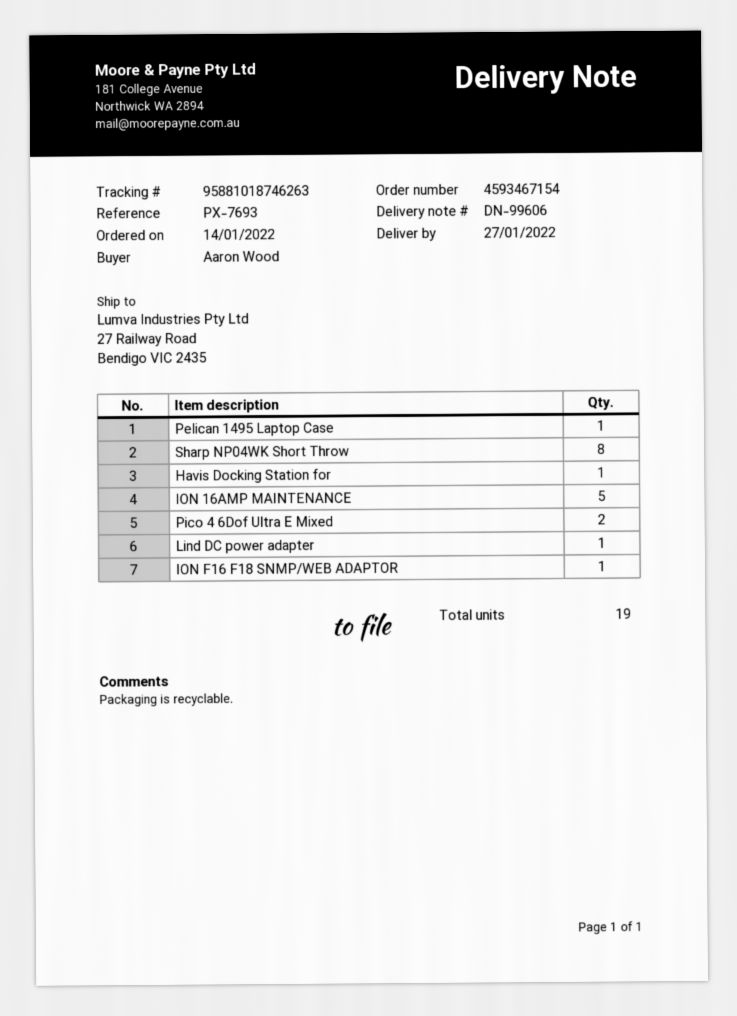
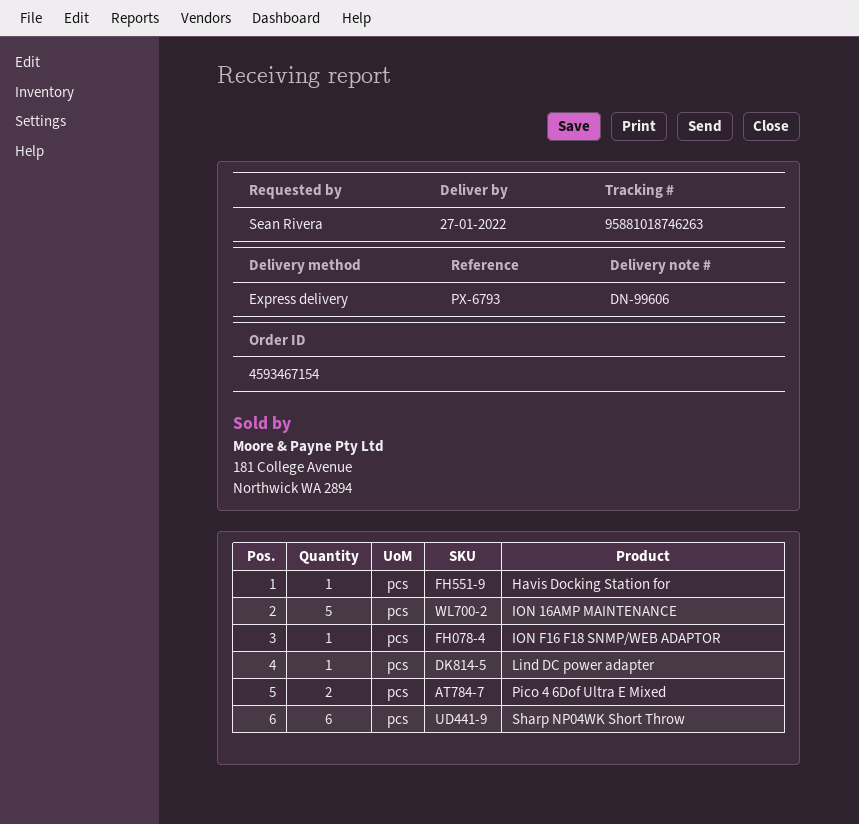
reference: PX-7693 -> PX-6793
ordered by: Aaron Wood -> Sean Rivera
Pelican 1495 Laptop Case: 1 -> none
Sharp NP04WK Short Throw: 8 -> 6

